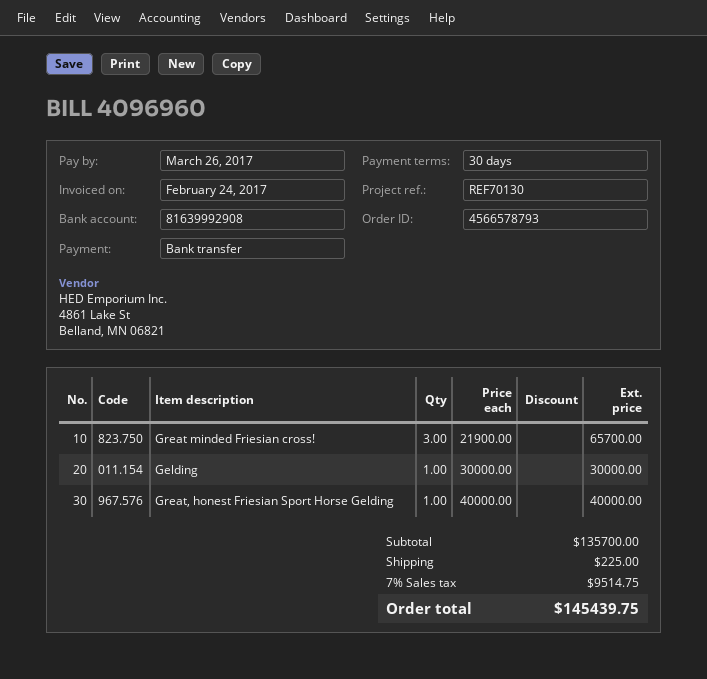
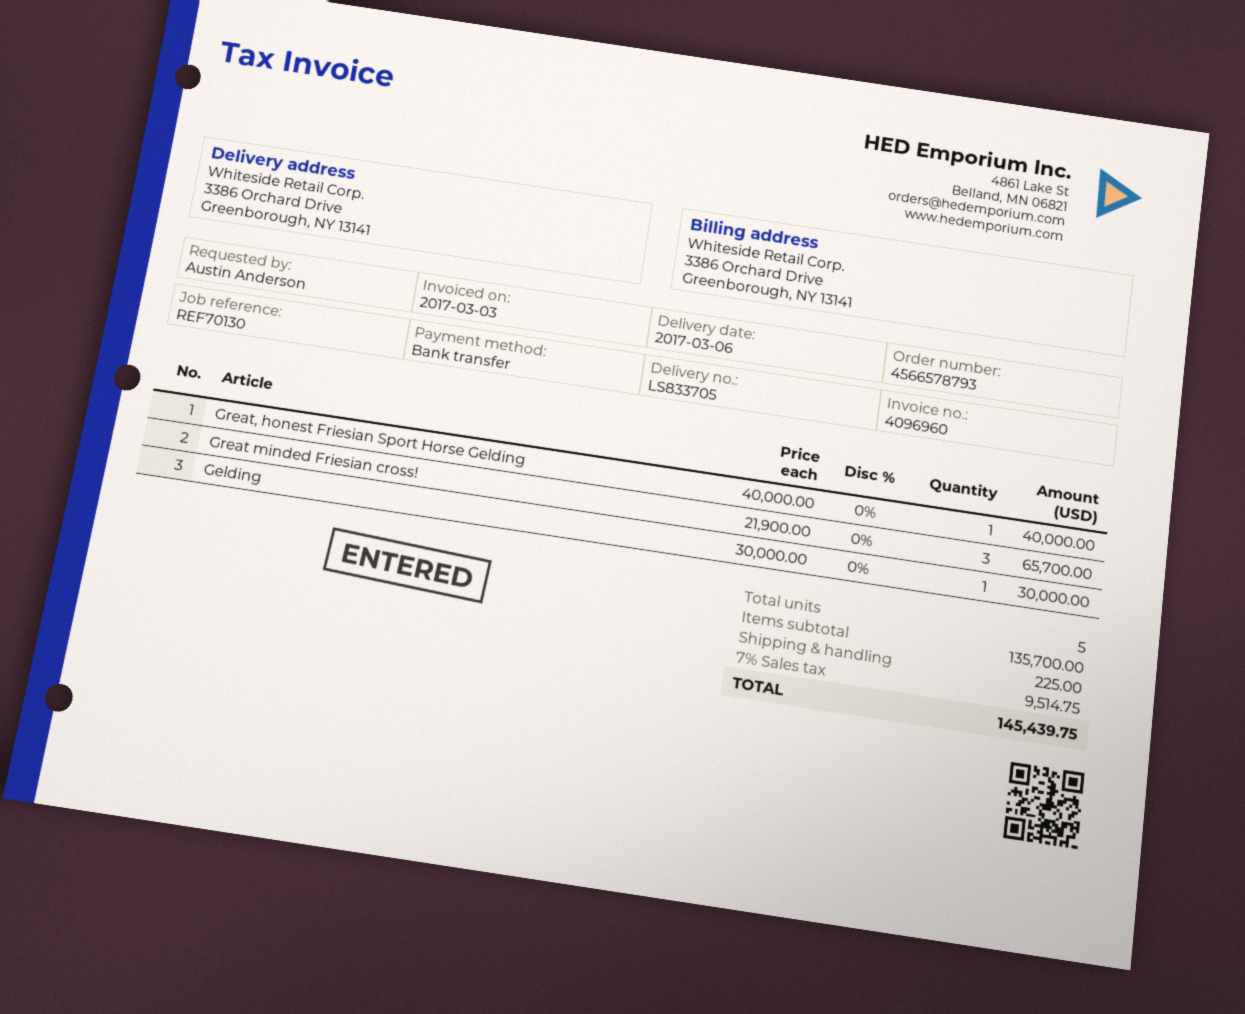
invoice date: 2017-02-24 -> 2017-03-03

